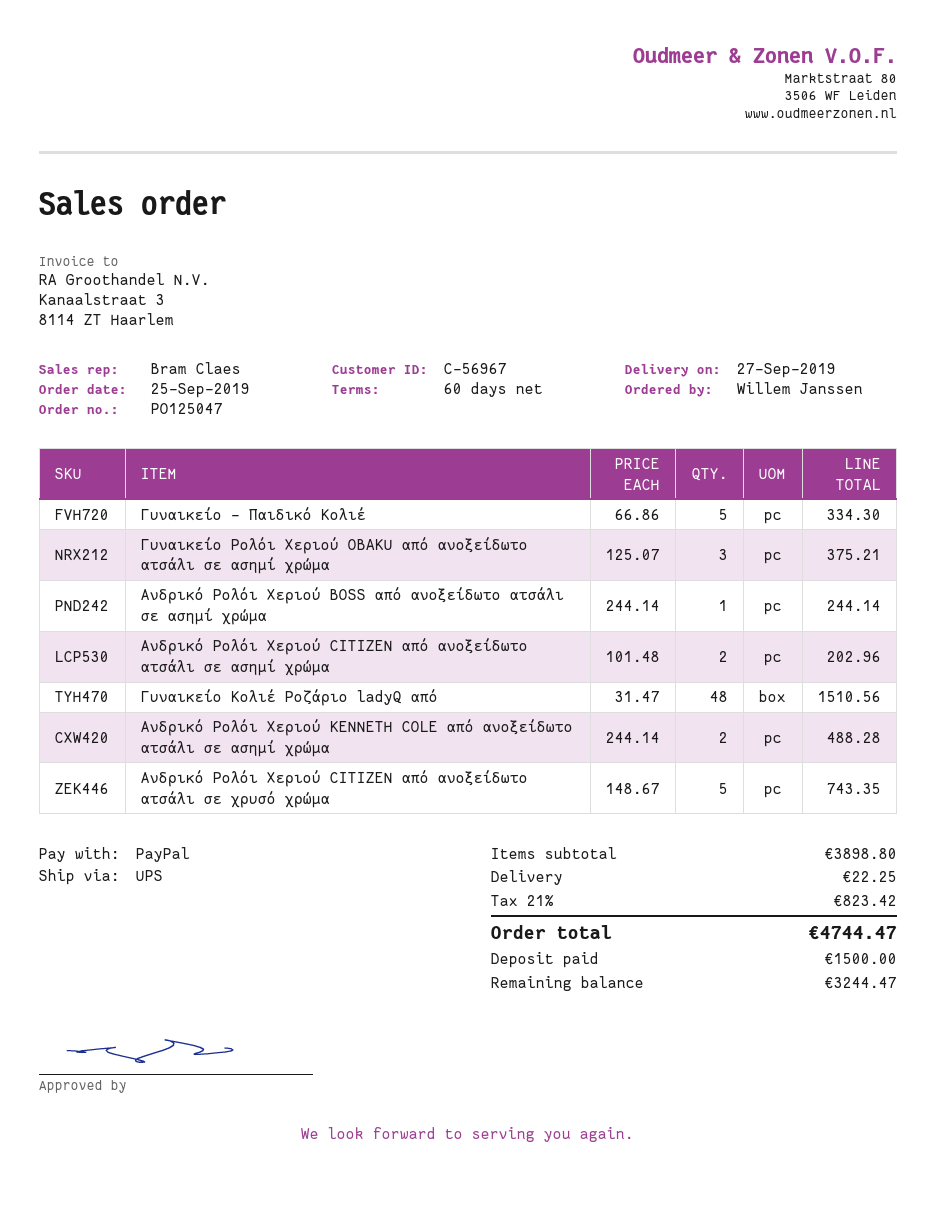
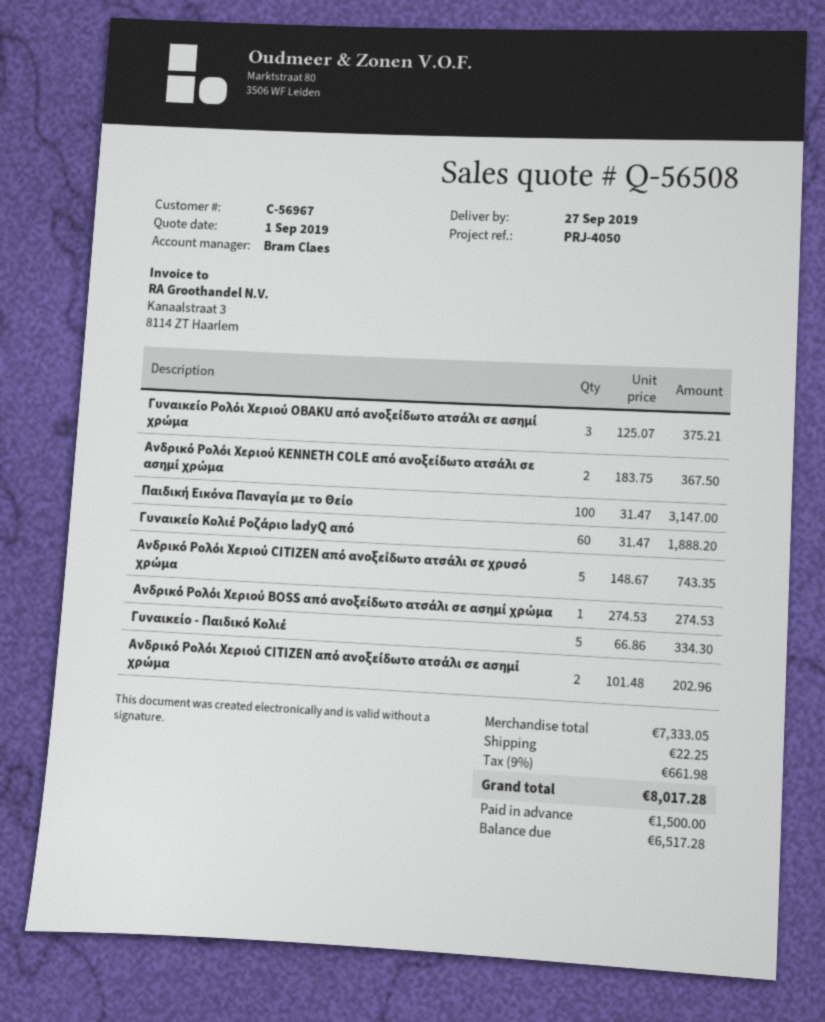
Ανδρικό Ρολόι Χεριού BOSS από ανοξείδωτο ατσάλι σε ασημί χρώμα: 1 x 244.14 = 244.14 -> 1 x 274.53 = 274.53
Γυναικείο Κολιέ Ροζάριο ladyQ από: 48 x 31.47 = 1510.56 -> 60 x 31.47 = 1888.20
Ανδρικό Ρολόι Χεριού KENNETH COLE από ανοξείδωτο ατσάλι σε ασημί χρώμα: 2 x 244.14 = 488.28 -> 2 x 183.75 = 367.50
Παιδική Εικόνα Παναγία με το Θείο: none -> 100 x 31.47 = 3147.00
subtotal: 3898.80 -> 7333.05
tax: 21% = 823.42 -> 9% = 661.98
total: 4744.47 -> 8017.28
balance: 3244.47 -> 6517.28

